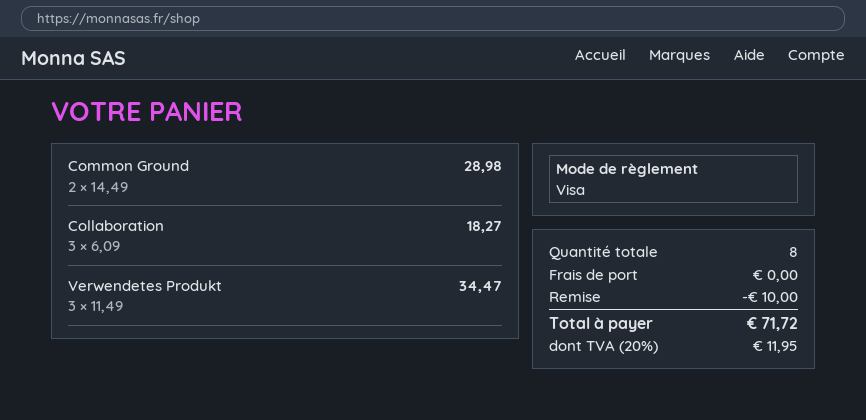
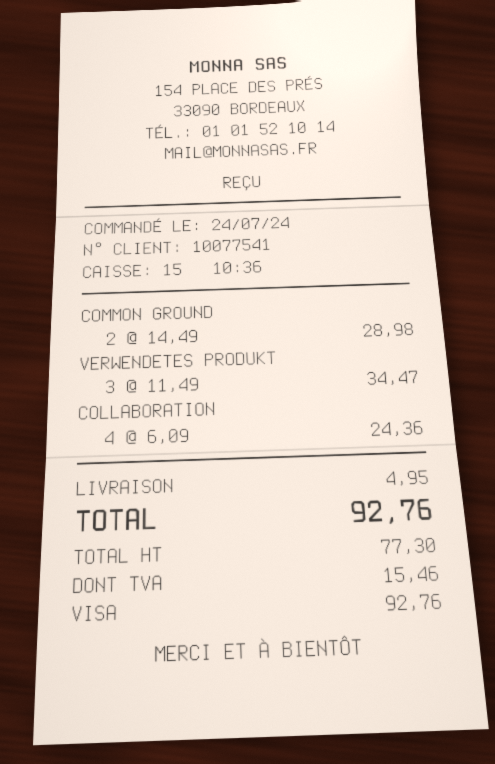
Collaboration: 3 x 6.09 = 18.27 -> 4 x 6.09 = 24.36
discount: 10.00 -> none
shipping: 0.00 -> 4.95
tax: 11.95 -> 15.46
total: 71.72 -> 92.76

